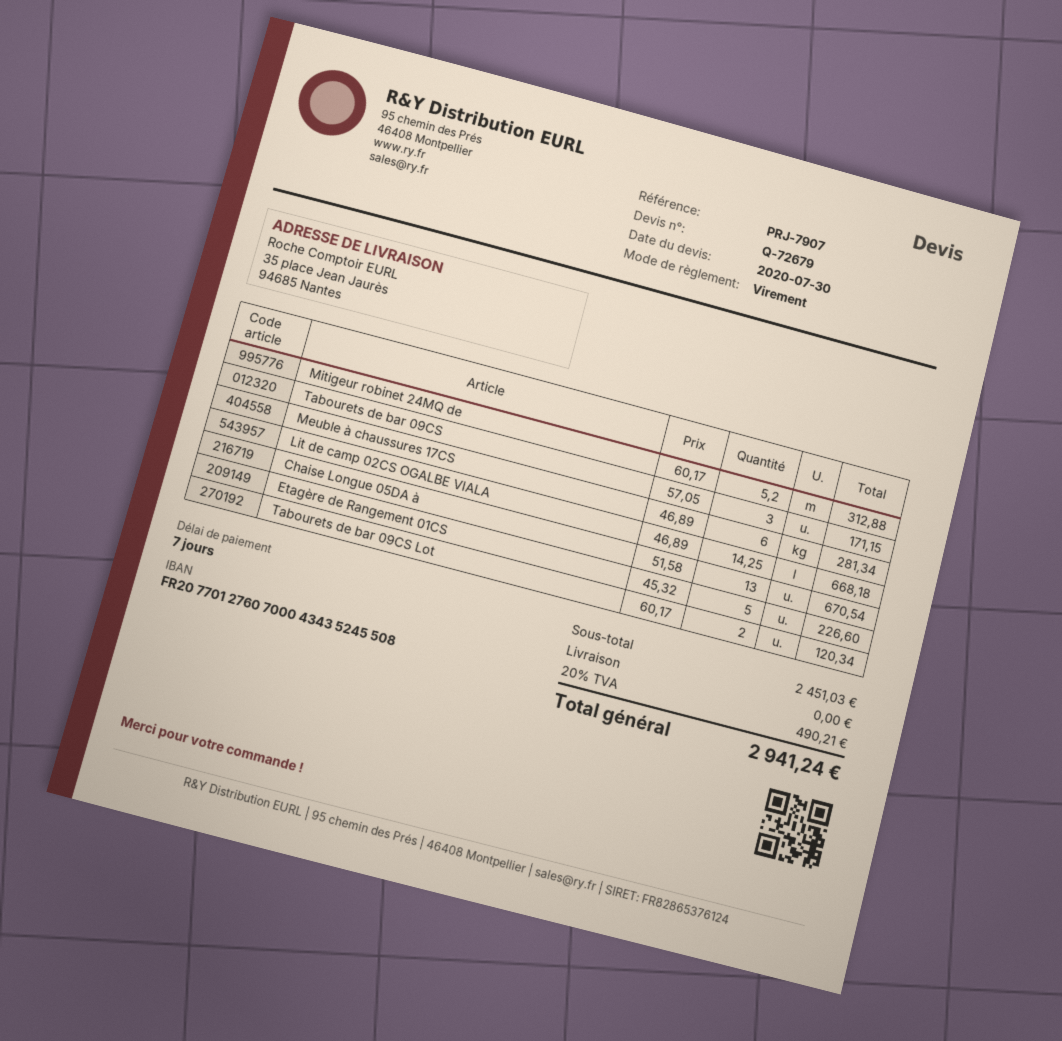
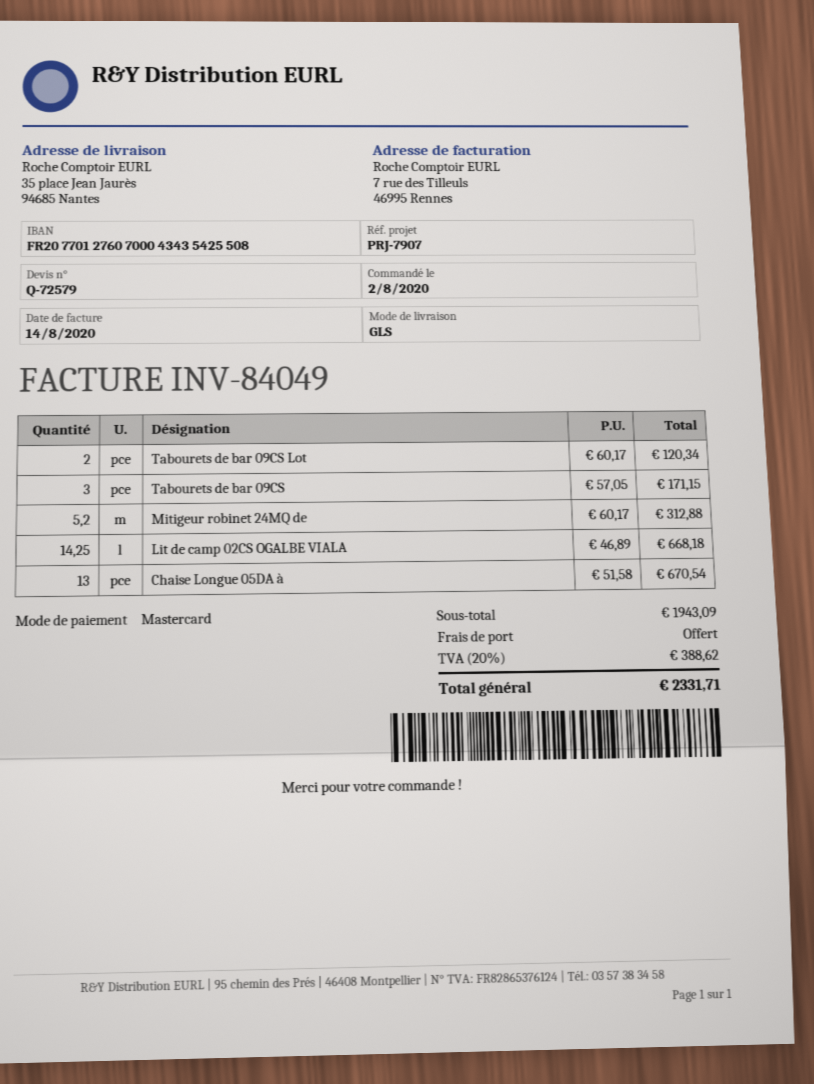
quote number: Q-72679 -> Q-72579
payment method: bank transfer -> Mastercard
bank account: FR2077012760700043435245508 -> FR2077012760700043435425508
Meuble à chaussures 17CS: 6 x 46.89 = 281.34 -> none
Etagère de Rangement 01CS: 5 x 45.32 = 226.60 -> none
subtotal: 2451.03 -> 1943.09
tax: 20% = 490.21 -> 20% = 388.62
total: 2941.24 -> 2331.71

